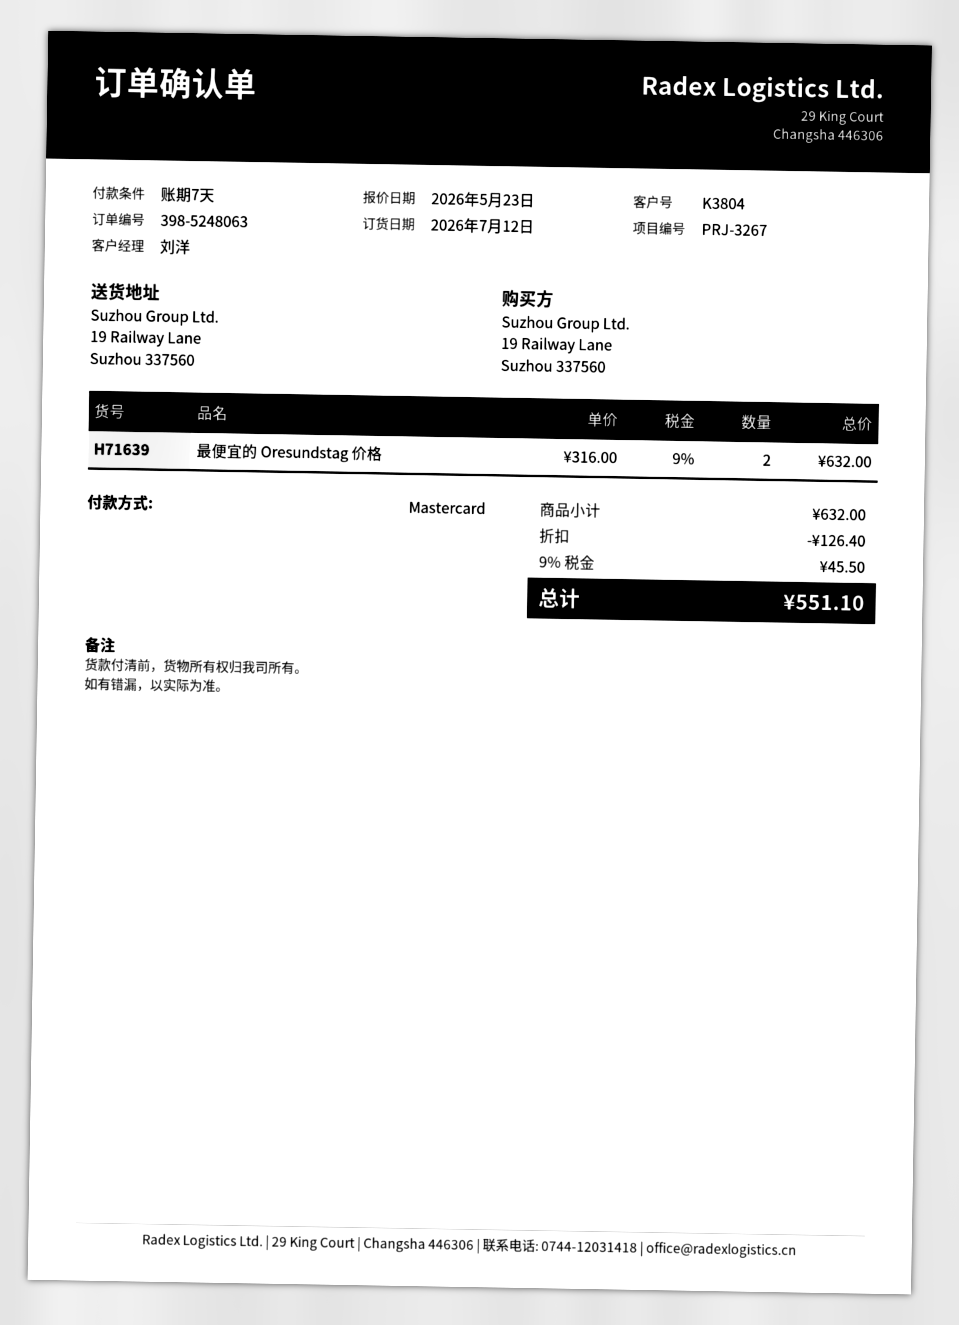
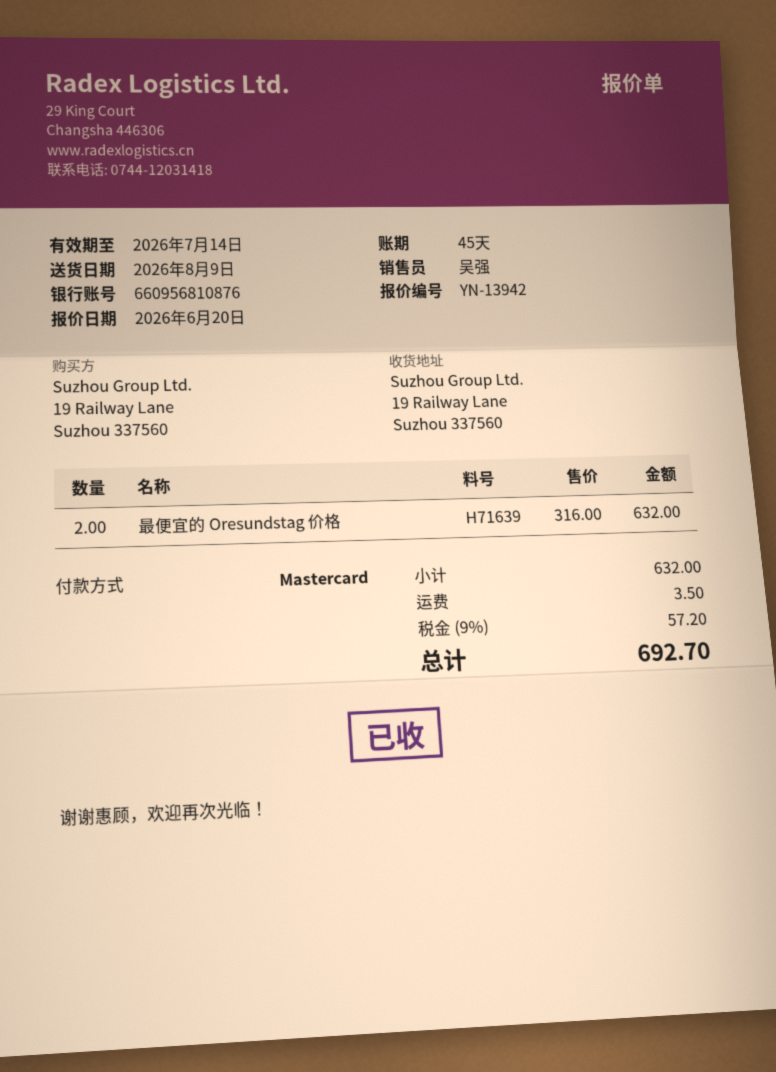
quote date: 2026-05-23 -> 2026-06-20
payment terms: 7 days -> 45 days
sales rep: 刘洋 -> 吴强
discount: 126.40 -> none
shipping: none -> 3.50
tax: 9% = 45.50 -> 9% = 57.20
total: 551.10 -> 692.70

